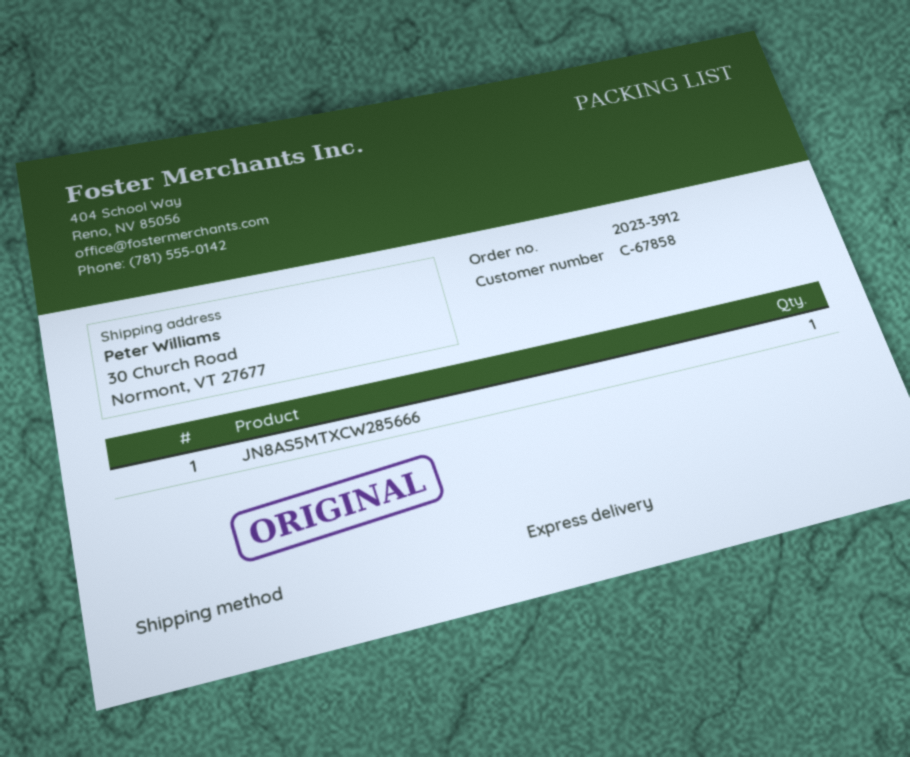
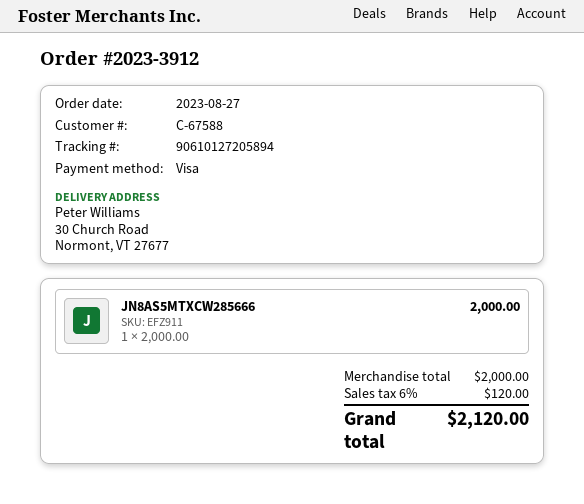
customer number: C-67858 -> C-67588

